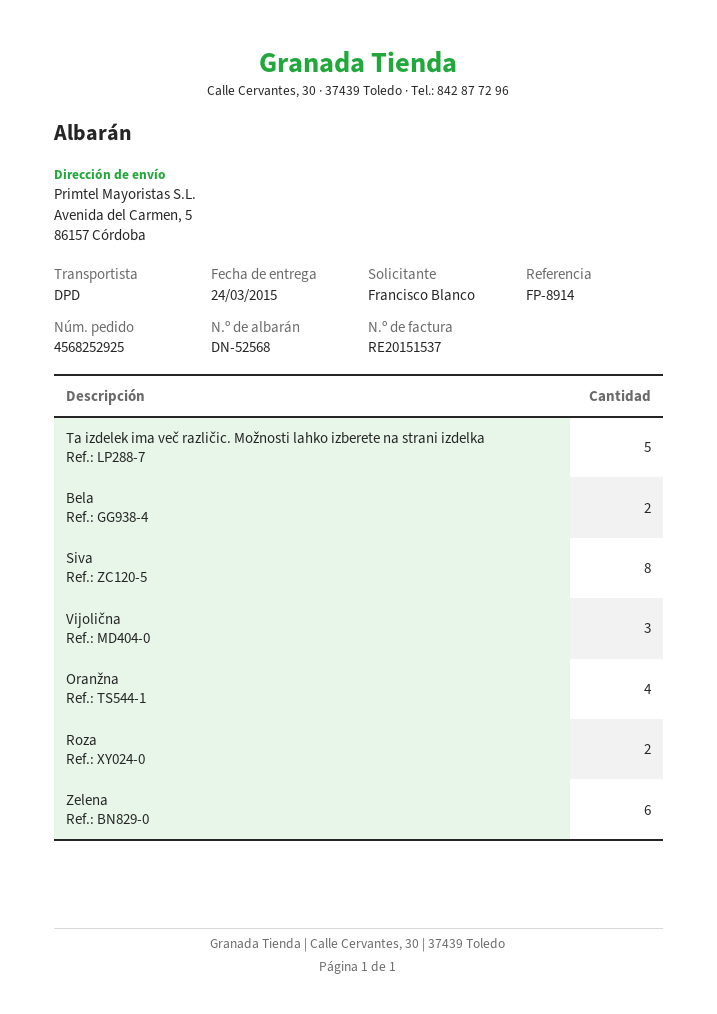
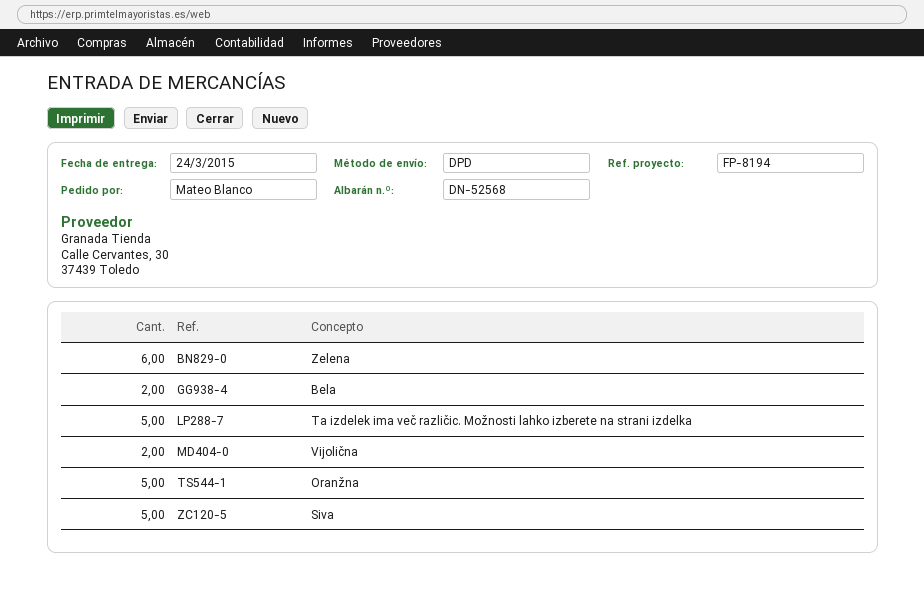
reference: FP-8914 -> FP-8194
ordered by: Francisco Blanco -> Mateo Blanco
Siva: 8 -> 5
Vijolična: 3 -> 2
Oranžna: 4 -> 5
Roza: 2 -> none

